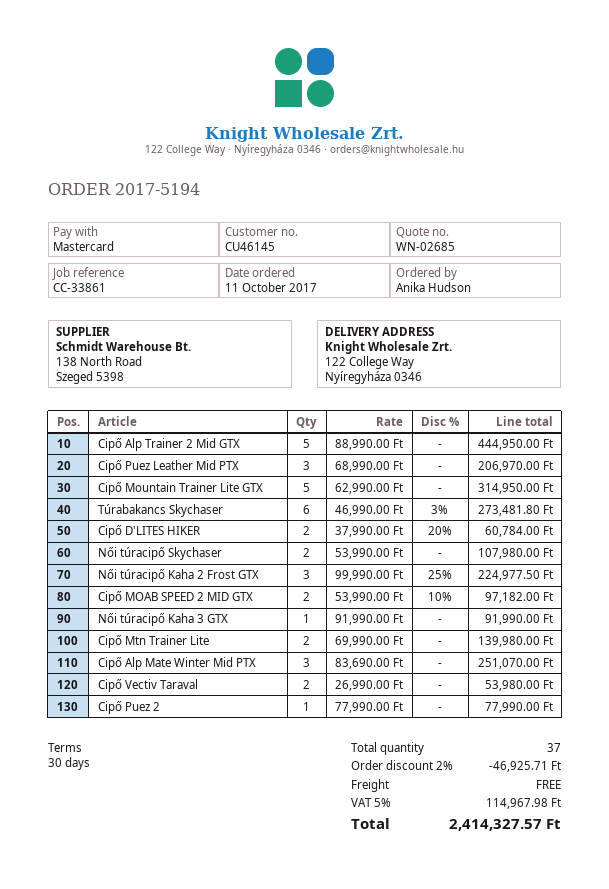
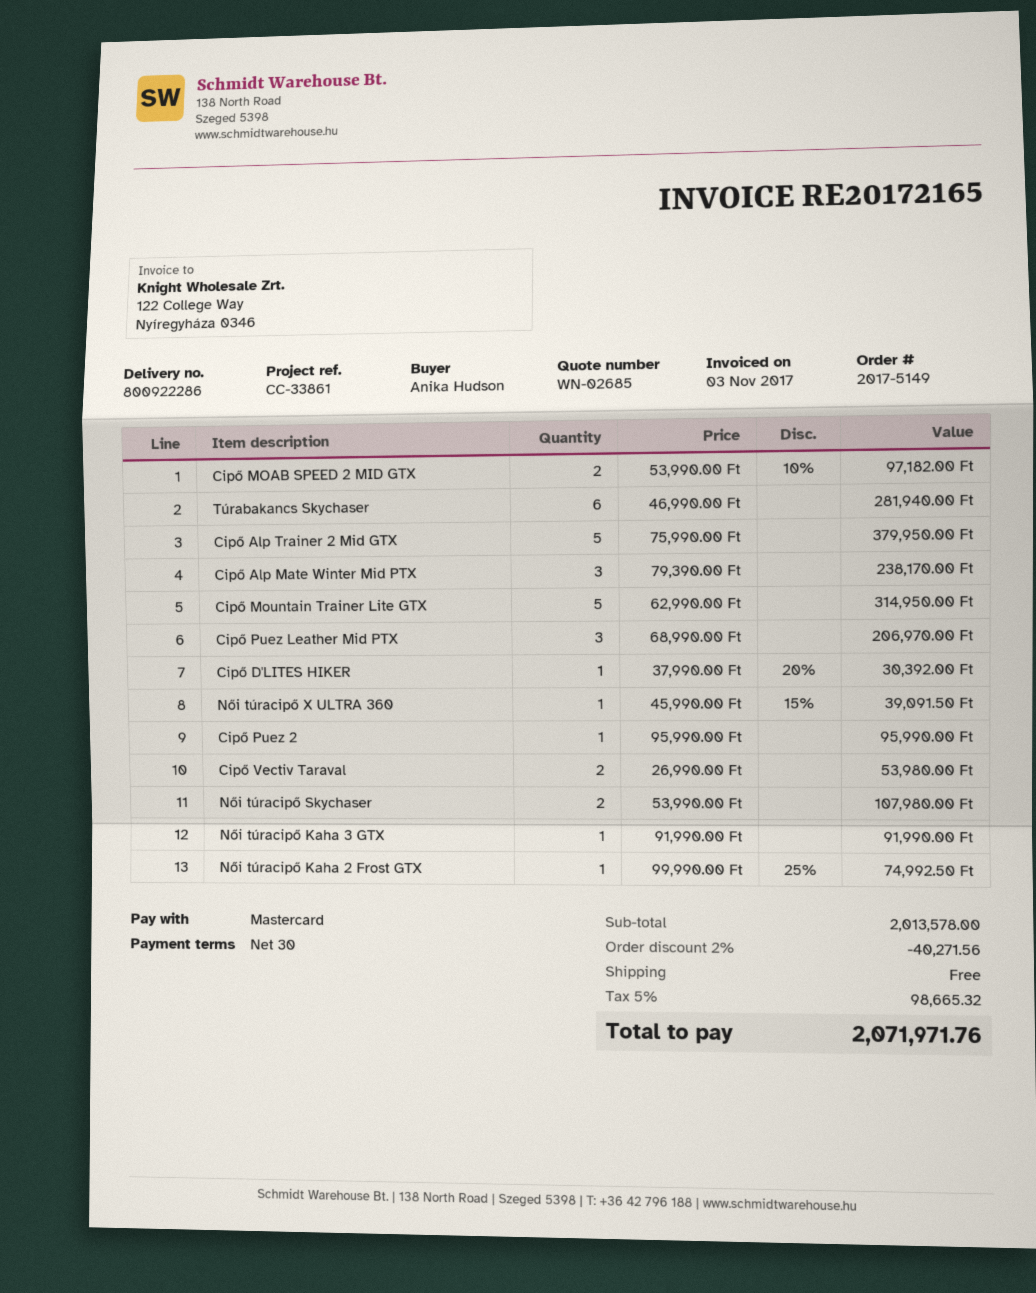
order number: 2017-5194 -> 2017-5149
Cipő Alp Trainer 2 Mid GTX: 5 x 88990.00 = 444950.00 -> 5 x 75990.00 = 379950.00
Túrabakancs Skychaser: 6 x 46990.00 - 3% = 273481.80 -> 6 x 46990.00 = 281940.00
Cipő D'LITES HIKER: 2 x 37990.00 - 20% = 60784.00 -> 1 x 37990.00 - 20% = 30392.00
Női túracipő Kaha 2 Frost GTX: 3 x 99990.00 - 25% = 224977.50 -> 1 x 99990.00 - 25% = 74992.50
Cipő Mtn Trainer Lite: 2 x 69990.00 = 139980.00 -> none
Cipő Alp Mate Winter Mid PTX: 3 x 83690.00 = 251070.00 -> 3 x 79390.00 = 238170.00
Cipő Puez 2: 1 x 77990.00 = 77990.00 -> 1 x 95990.00 = 95990.00
Női túracipő X ULTRA 360: none -> 1 x 45990.00 - 15% = 39091.50
discount: 2% = 46925.71 -> 2% = 40271.56
tax: 5% = 114967.98 -> 5% = 98665.32
total: 2414327.57 -> 2071971.76

